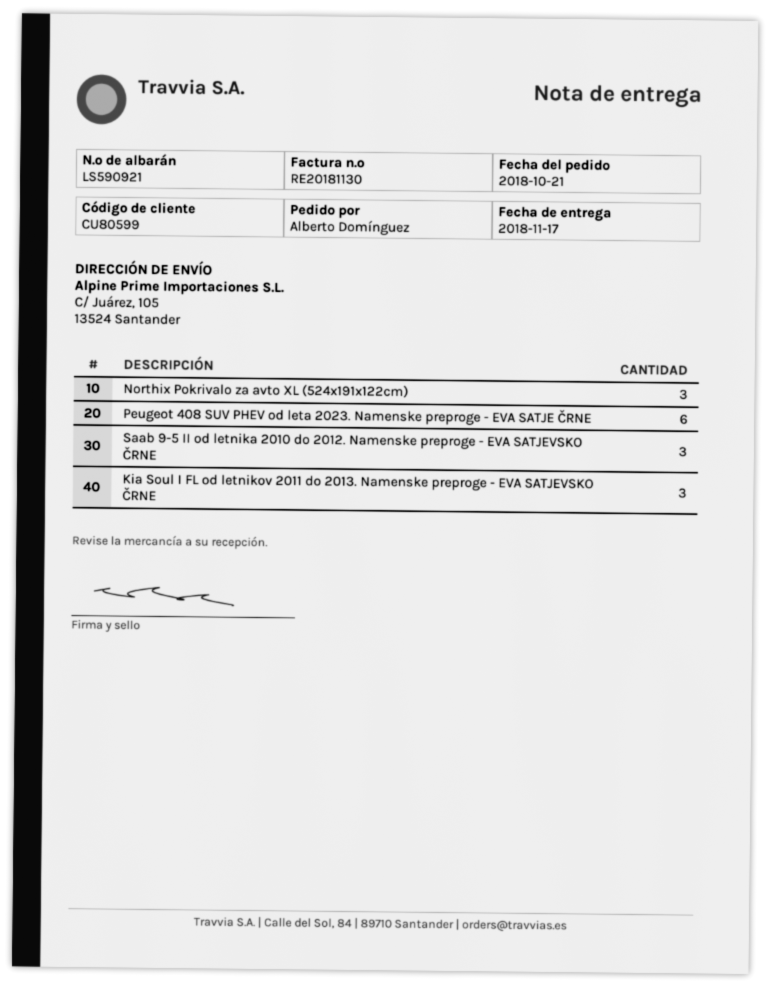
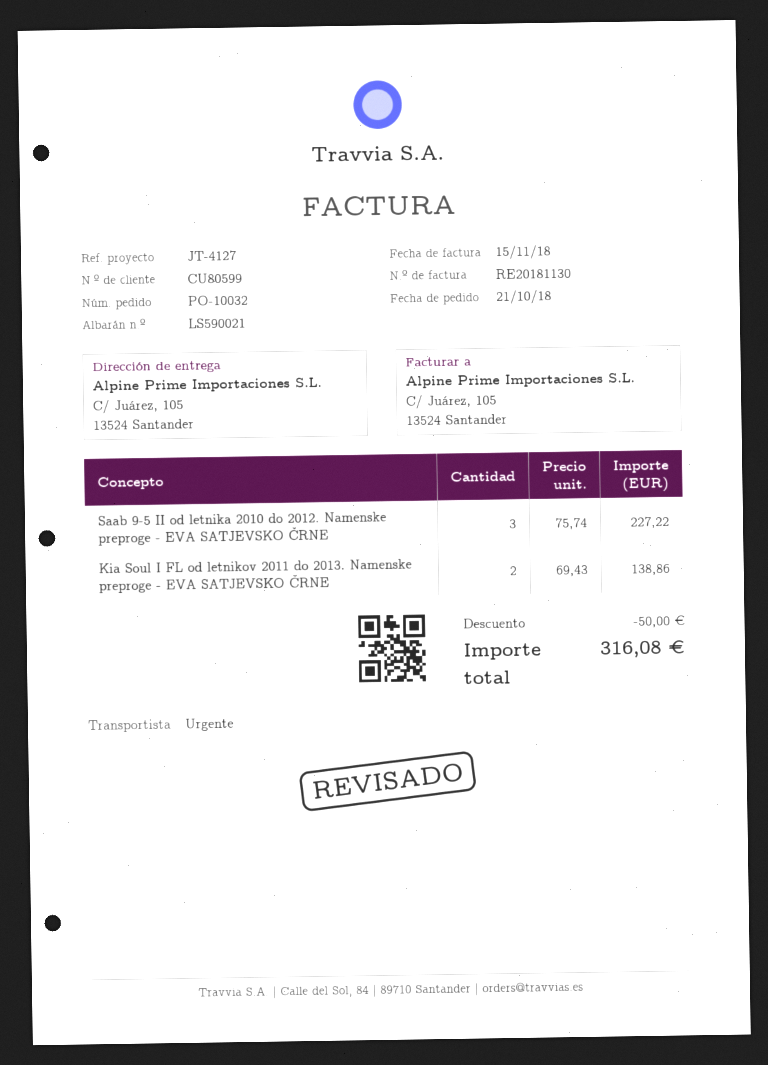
delivery note number: LS590921 -> LS590021
Northix Pokrivalo za avto XL (524x191x122cm): 3 -> none
Peugeot 408 SUV PHEV od leta 2023. Namenske preproge - EVA SATJE ČRNE: 6 -> none
Kia Soul I FL od letnikov 2011 do 2013. Namenske preproge - EVA SATJEVSKO ČRNE: 3 -> 2

